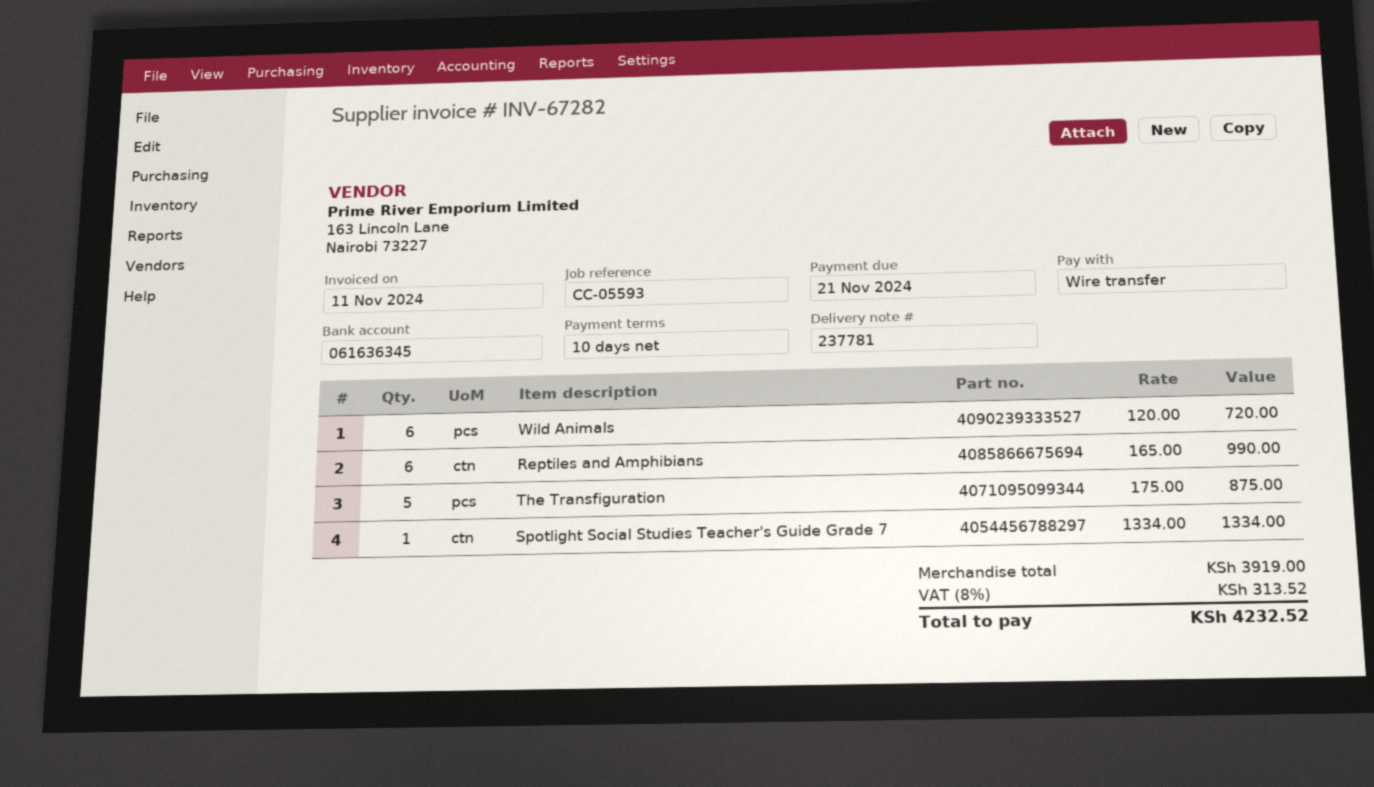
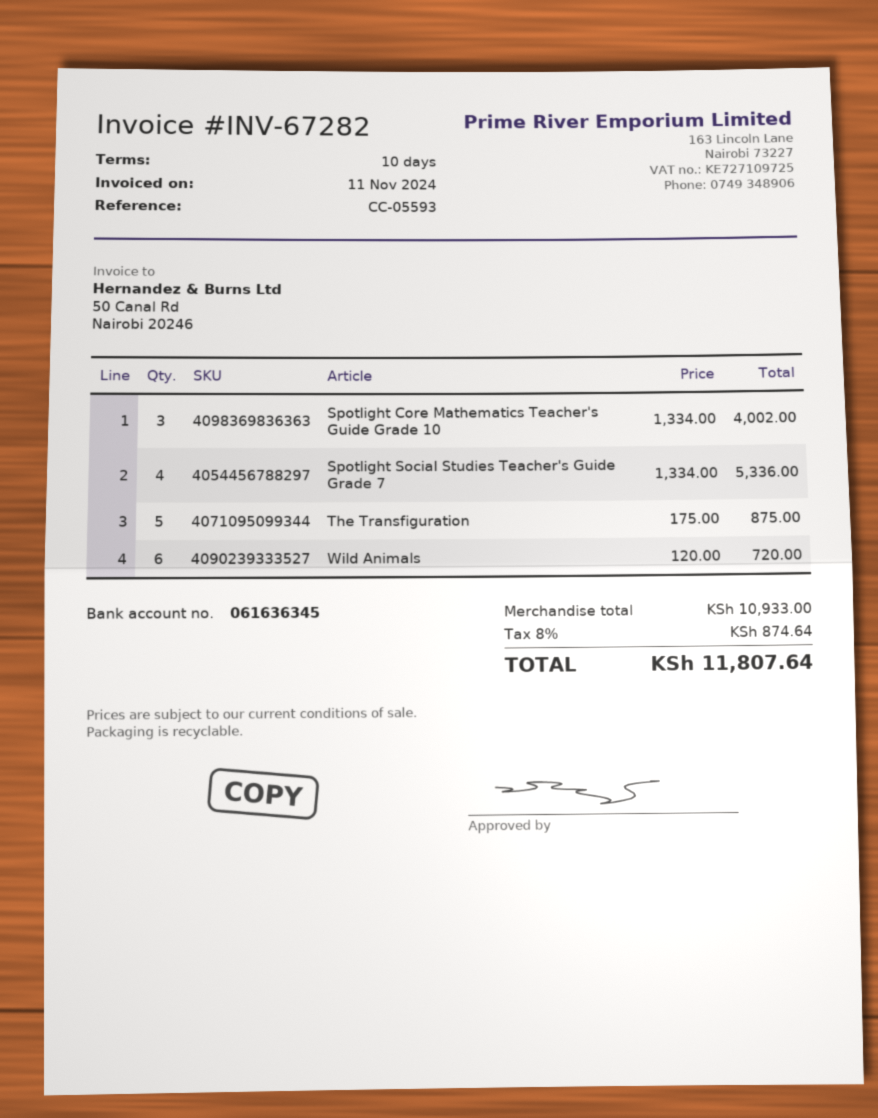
Reptiles and Amphibians: 6 x 165.00 = 990.00 -> none
Spotlight Social Studies Teacher's Guide Grade 7: 1 x 1334.00 = 1334.00 -> 4 x 1334.00 = 5336.00
Spotlight Core Mathematics Teacher's Guide Grade 10: none -> 3 x 1334.00 = 4002.00
subtotal: 3919.00 -> 10933.00
tax: 8% = 313.52 -> 8% = 874.64
total: 4232.52 -> 11807.64

